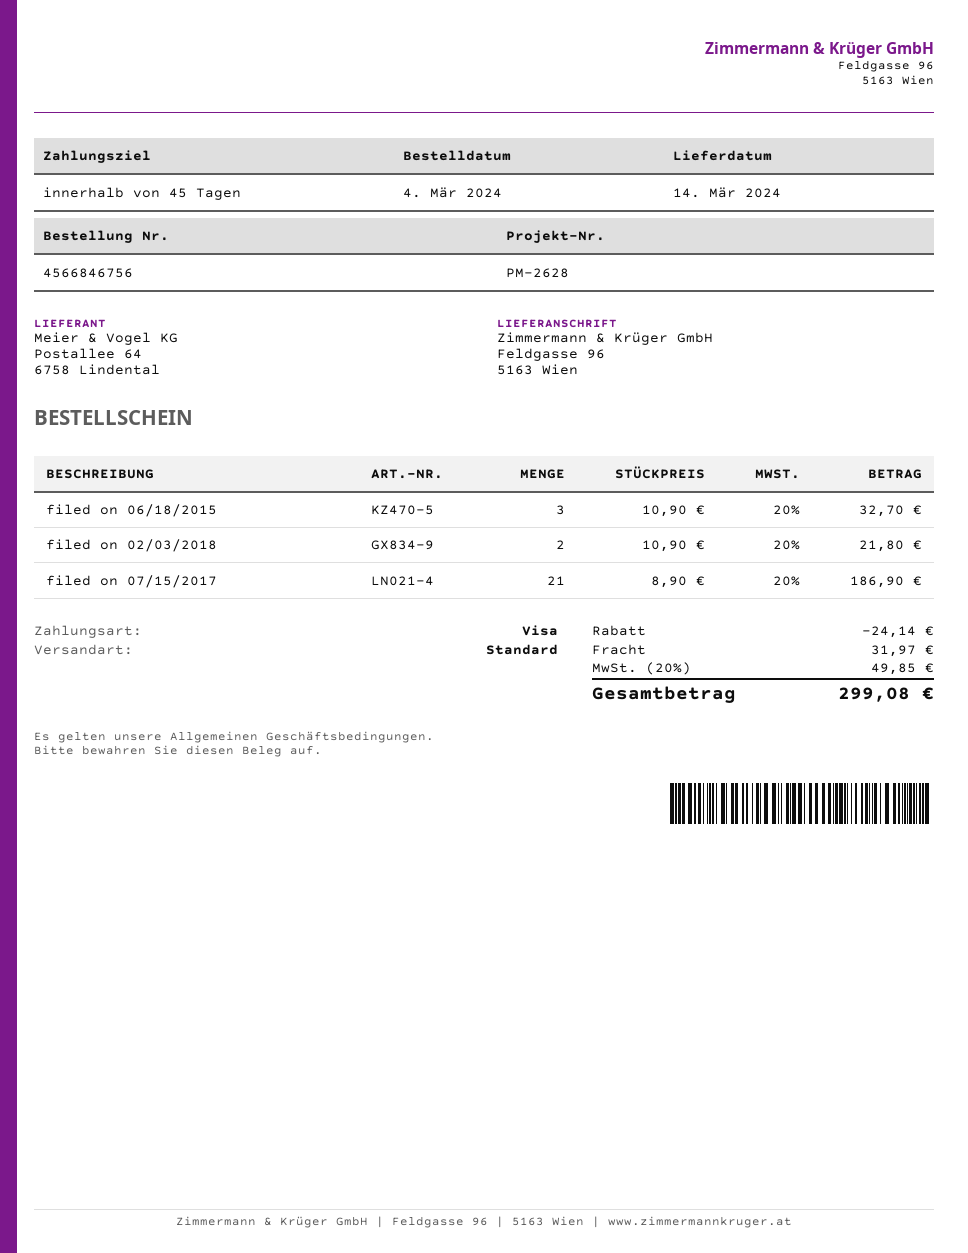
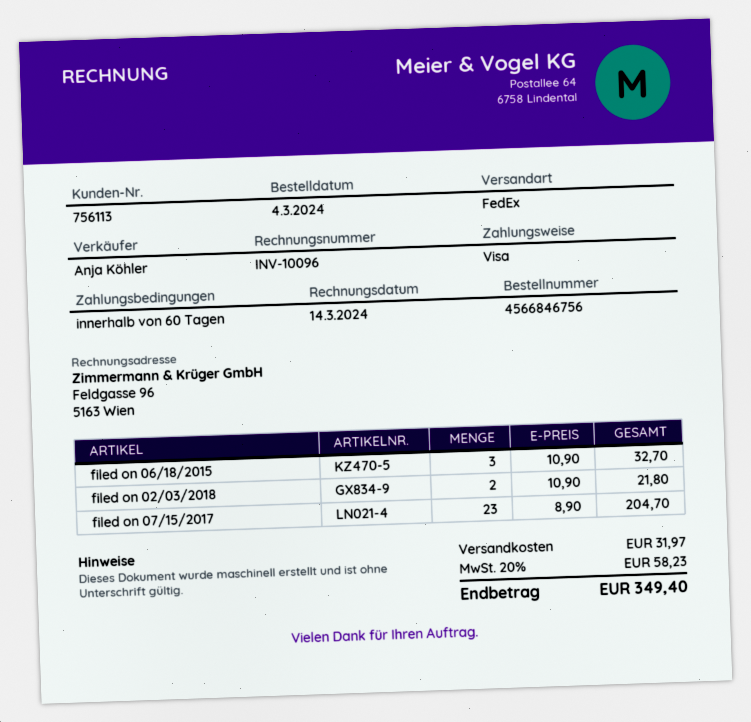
payment terms: 45 days -> 60 days
shipping method: standard -> FedEx
filed on 07/15/2017: 21 x 8.90 = 186.90 -> 23 x 8.90 = 204.70
discount: 24.14 -> none
tax: 20% = 49.85 -> 20% = 58.23
total: 299.08 -> 349.40

